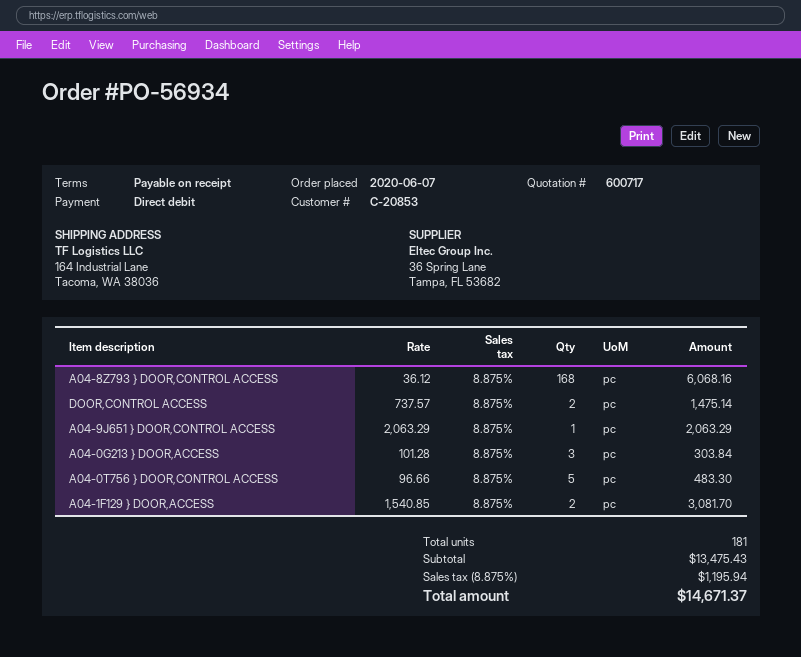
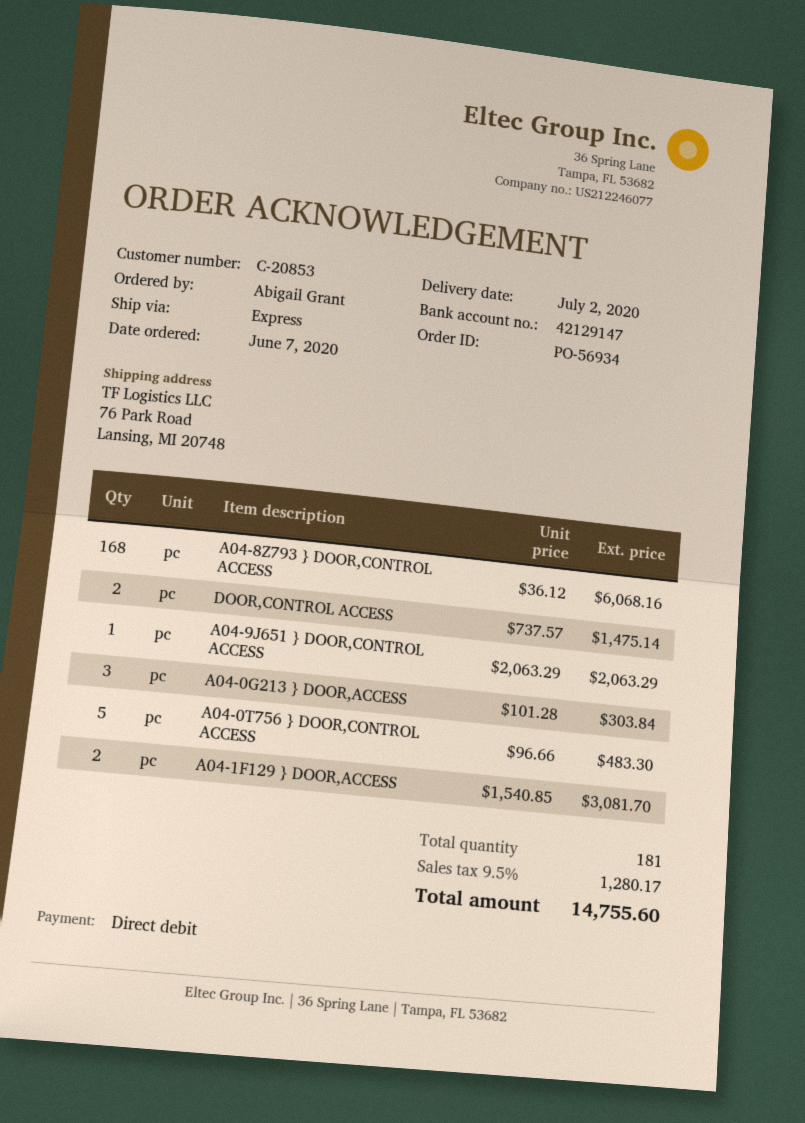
ship to: 164 Industrial Lane, Tacoma, WA 38036 -> 76 Park Road, Lansing, MI 20748
tax: 8.875% = 1195.94 -> 9.5% = 1280.17
total: 14671.37 -> 14755.60

